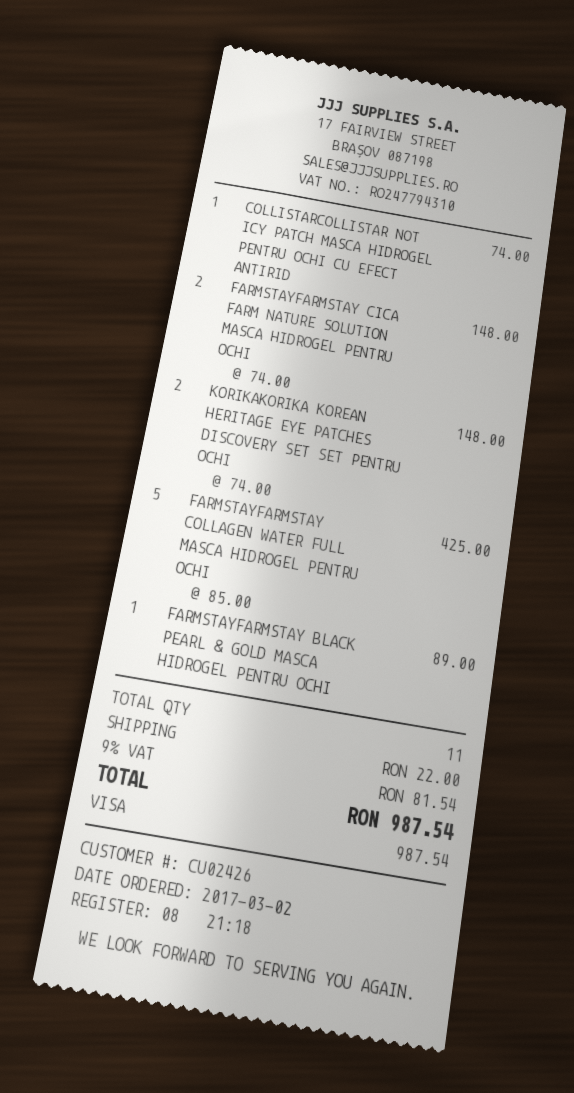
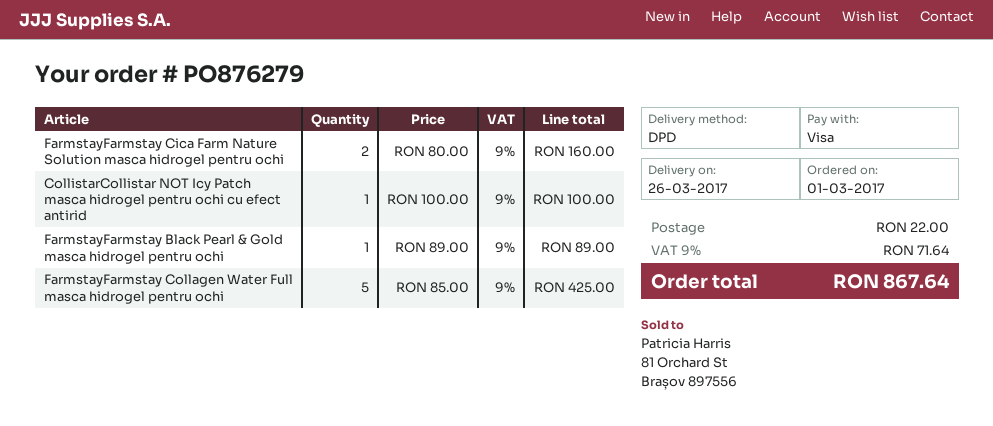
order date: 2017-03-02 -> 2017-03-01
COLLISTARCOLLISTAR NOT ICY PATCH MASCA HIDROGEL PENTRU OCHI CU EFECT ANTIRID: 1 x 74.00 = 74.00 -> 1 x 100.00 = 100.00
FARMSTAYFARMSTAY CICA FARM NATURE SOLUTION MASCA HIDROGEL PENTRU OCHI: 2 x 74.00 = 148.00 -> 2 x 80.00 = 160.00
KORIKAKORIKA KOREAN HERITAGE EYE PATCHES DISCOVERY SET SET PENTRU OCHI: 2 x 74.00 = 148.00 -> none
tax: 9% = 81.54 -> 9% = 71.64
total: 987.54 -> 867.64

